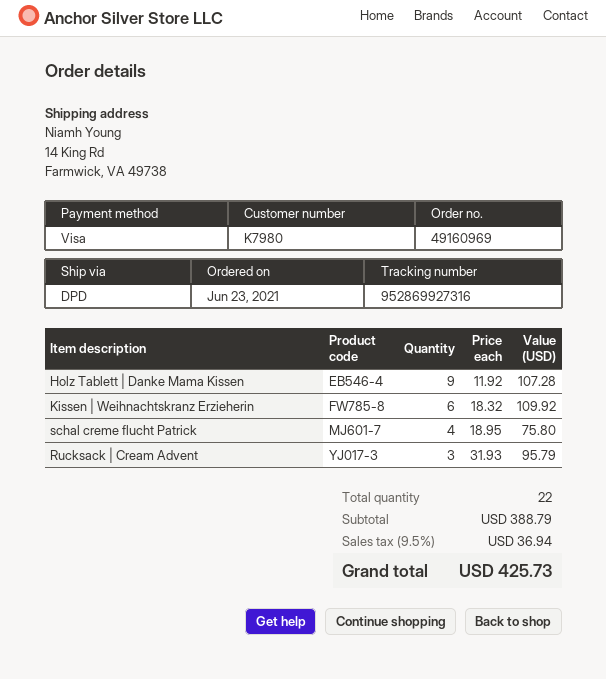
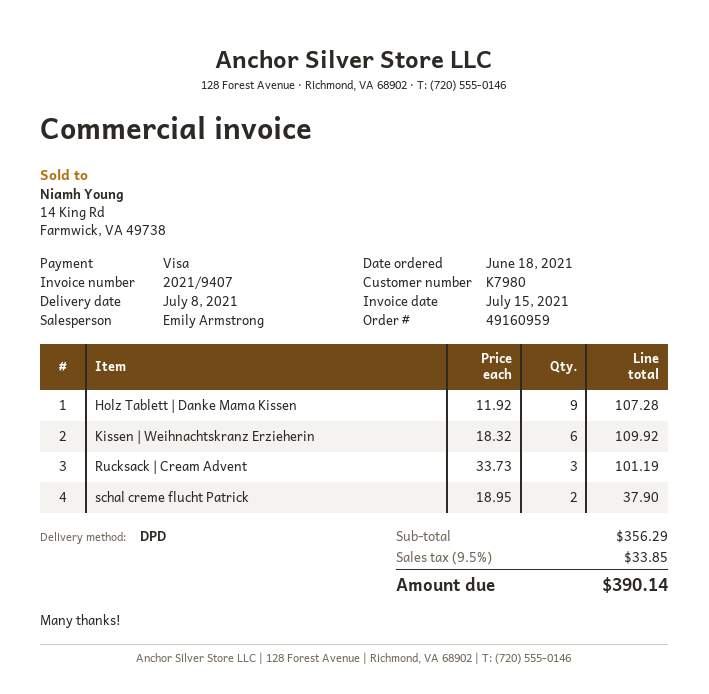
order number: 49160969 -> 49160959
order date: 2021-06-23 -> 2021-06-18
schal creme flucht Patrick: 4 x 18.95 = 75.80 -> 2 x 18.95 = 37.90
Rucksack | Cream Advent: 3 x 31.93 = 95.79 -> 3 x 33.73 = 101.19
subtotal: 388.79 -> 356.29
tax: 9.5% = 36.94 -> 9.5% = 33.85
total: 425.73 -> 390.14

